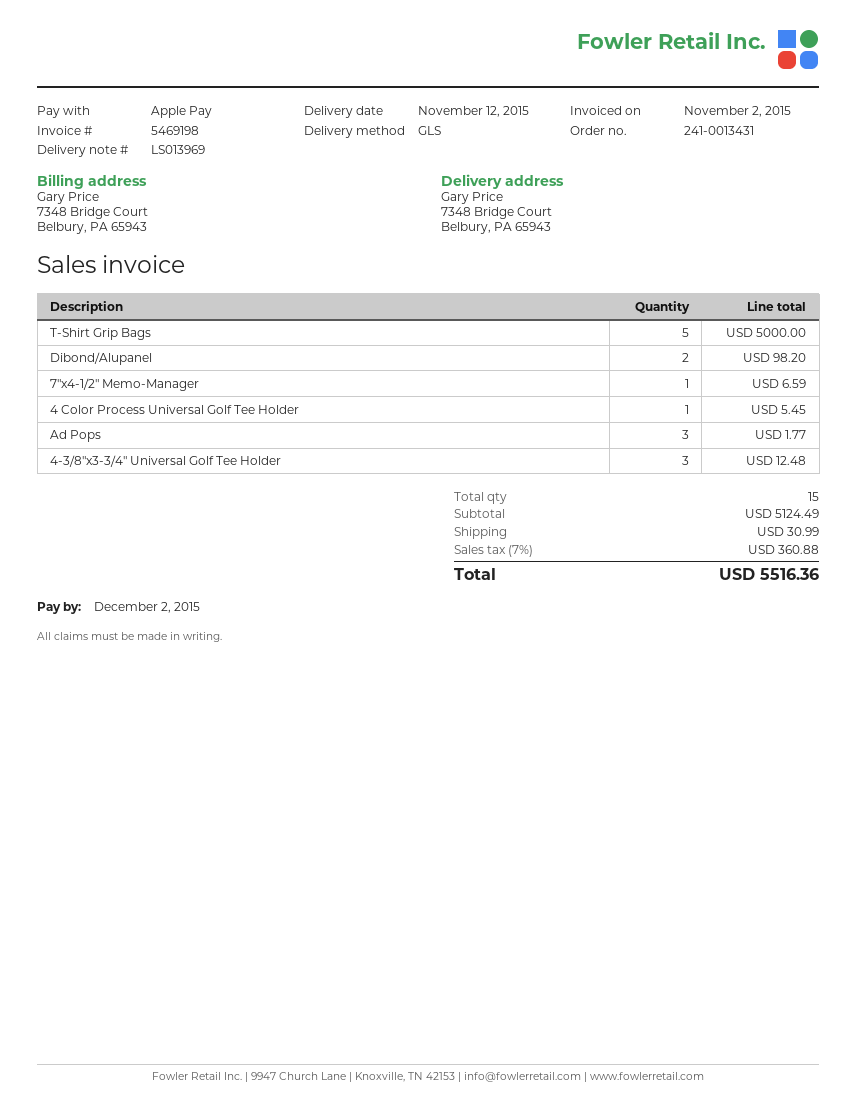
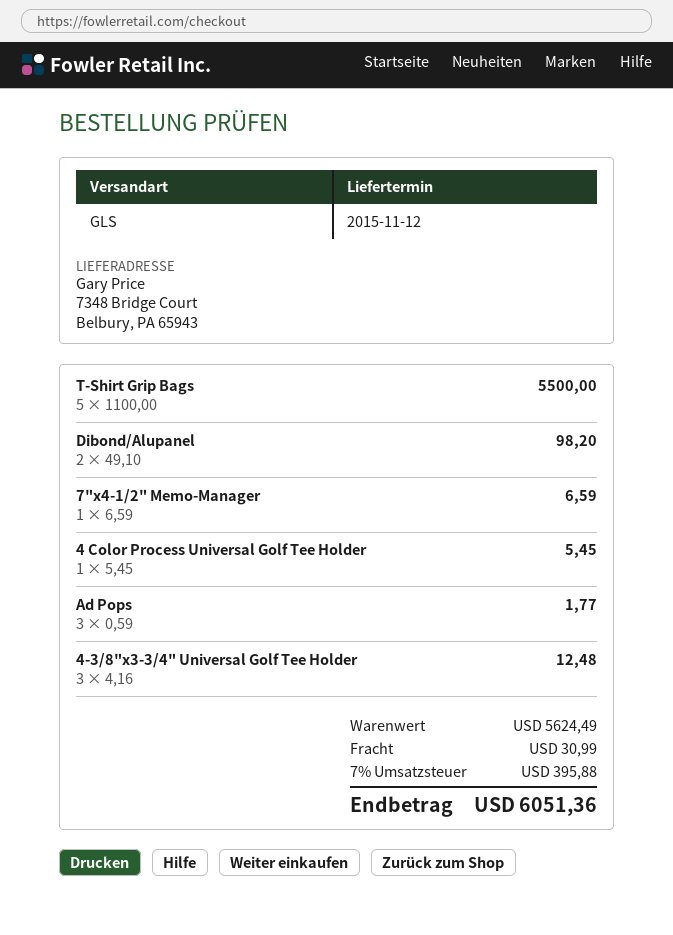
T-Shirt Grip Bags: 5 for 5000.00 -> 5 for 5500.00
subtotal: 5124.49 -> 5624.49
tax: 7% = 360.88 -> 7% = 395.88
total: 5516.36 -> 6051.36

